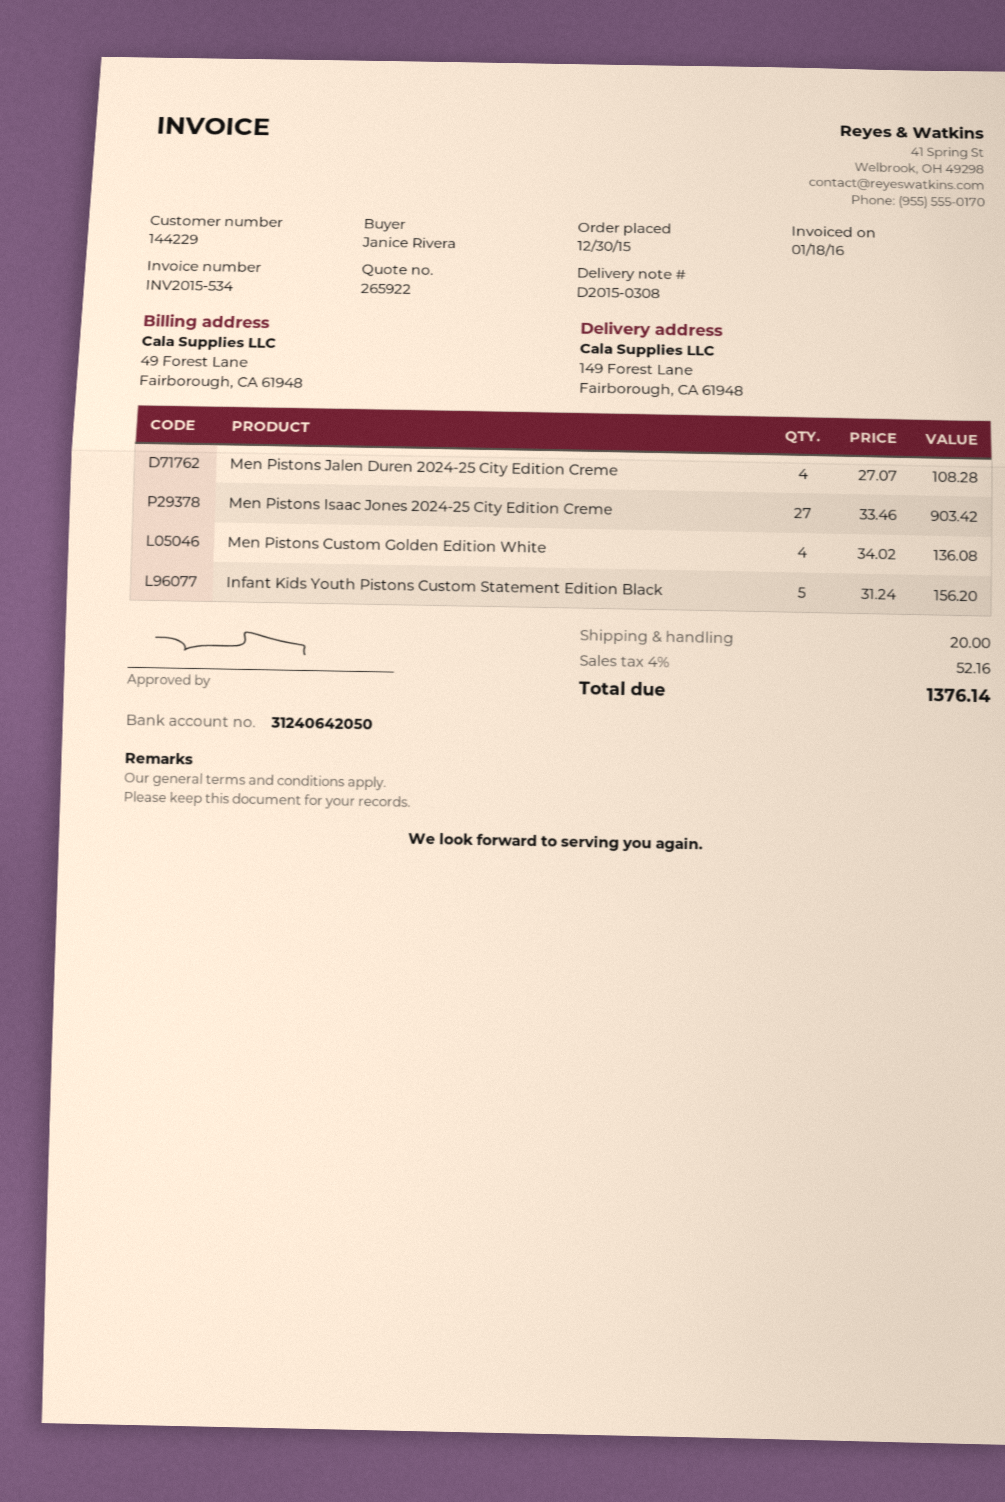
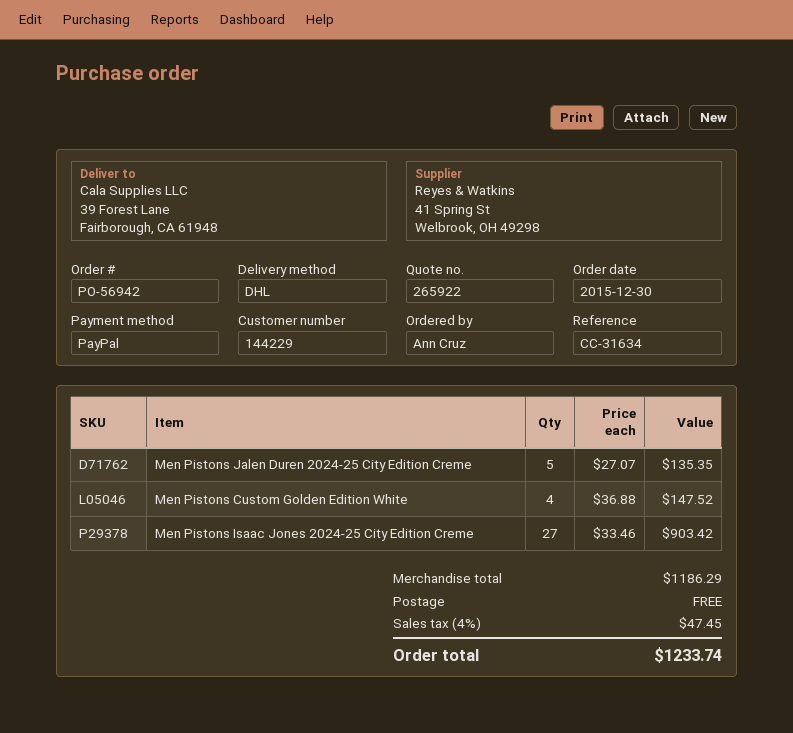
ordered by: Janice Rivera -> Ann Cruz
ship to: 149 Forest Lane, Fairborough, CA 61948 -> 39 Forest Lane, Fairborough, CA 61948
Men Pistons Jalen Duren 2024-25 City Edition Creme: 4 x 27.07 = 108.28 -> 5 x 27.07 = 135.35
Men Pistons Custom Golden Edition White: 4 x 34.02 = 136.08 -> 4 x 36.88 = 147.52
Infant Kids Youth Pistons Custom Statement Edition Black: 5 x 31.24 = 156.20 -> none
shipping: 20.00 -> 0.00
tax: 4% = 52.16 -> 4% = 47.45
total: 1376.14 -> 1233.74

